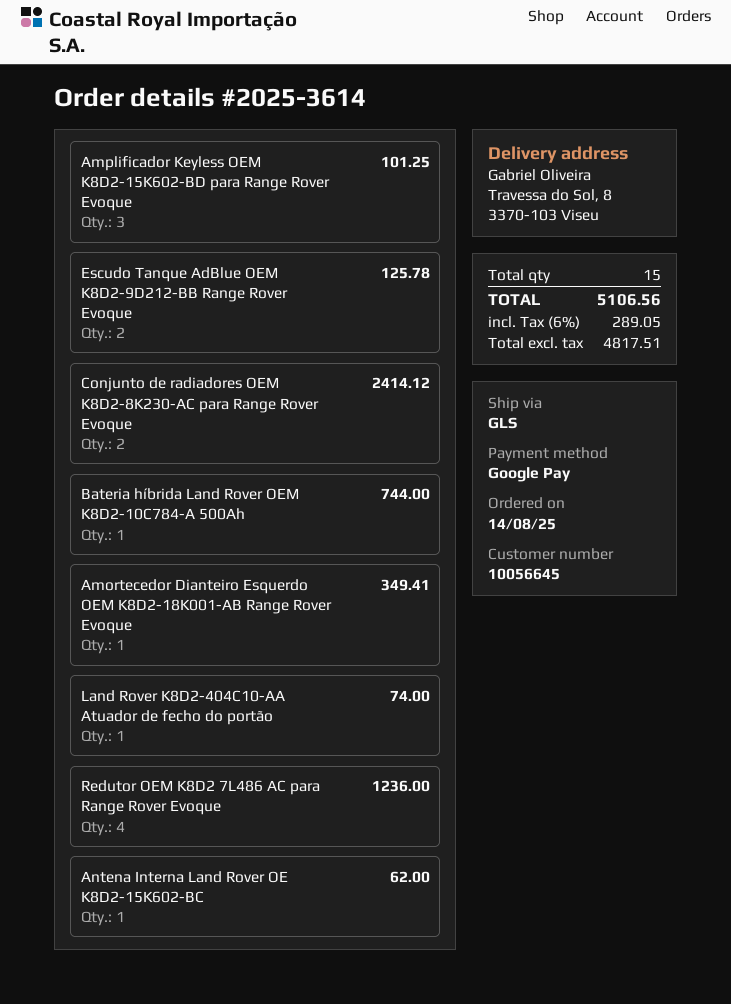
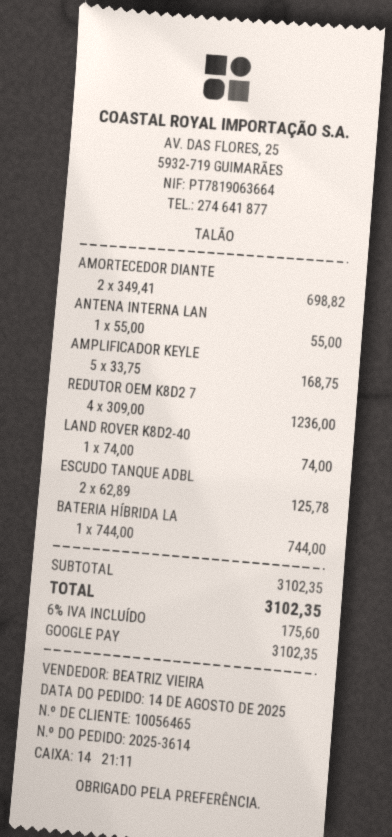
customer number: 10056645 -> 10056465
Amplificador Keyless OEM K8D2-15K602-BD para Range Rover Evoque: 3 for 101.25 -> 5 for 168.75
Conjunto de radiadores OEM K8D2-8K230-AC para Range Rover Evoque: 2 for 2414.12 -> none
Amortecedor Dianteiro Esquerdo OEM K8D2-18K001-AB Range Rover Evoque: 1 for 349.41 -> 2 for 698.82
Antena Interna Land Rover OE K8D2-15K602-BC: 1 for 62.00 -> 1 for 55.00
tax: 6% = 289.05 -> 6% = 175.60
total: 5106.56 -> 3102.35

